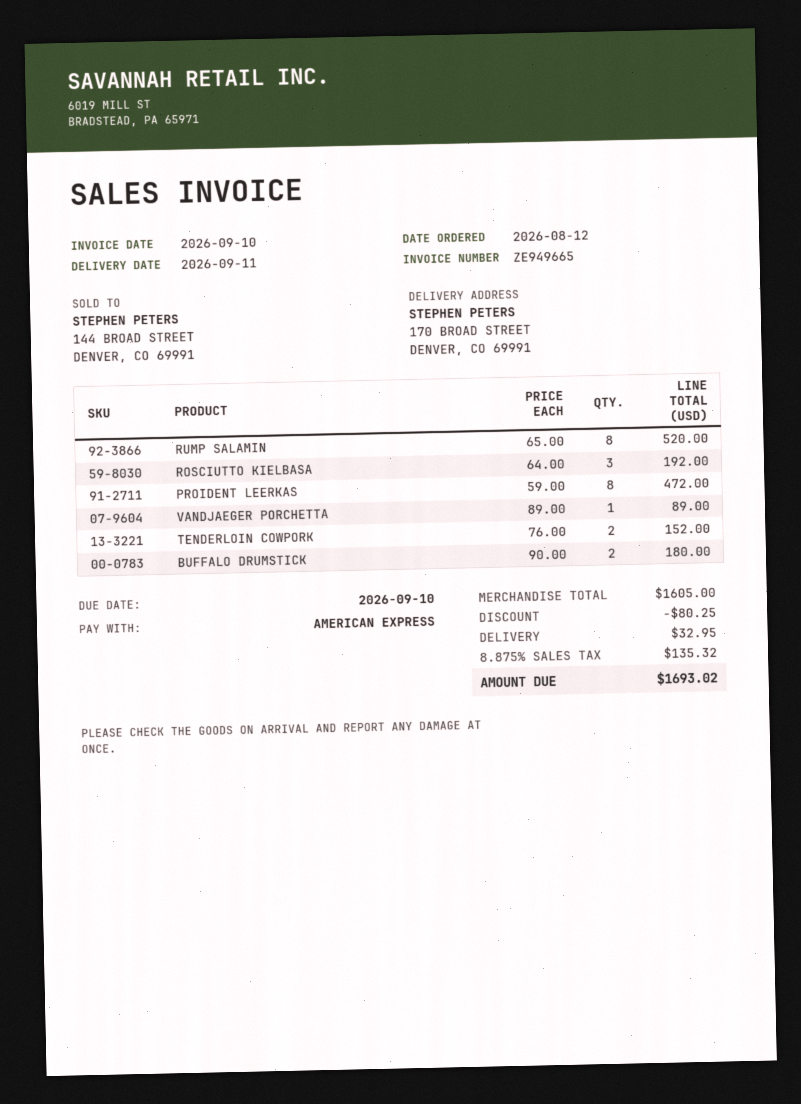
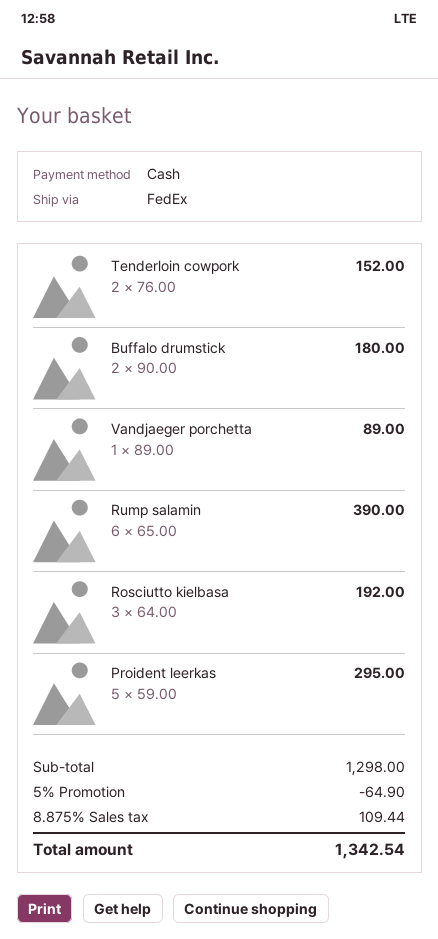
payment method: American Express -> cash
RUMP SALAMIN: 8 x 65.00 = 520.00 -> 6 x 65.00 = 390.00
PROIDENT LEERKAS: 8 x 59.00 = 472.00 -> 5 x 59.00 = 295.00
subtotal: 1605.00 -> 1298.00
discount: 80.25 -> 64.90
shipping: 32.95 -> none
tax: 8.875% = 135.32 -> 8.875% = 109.44
total: 1693.02 -> 1342.54

